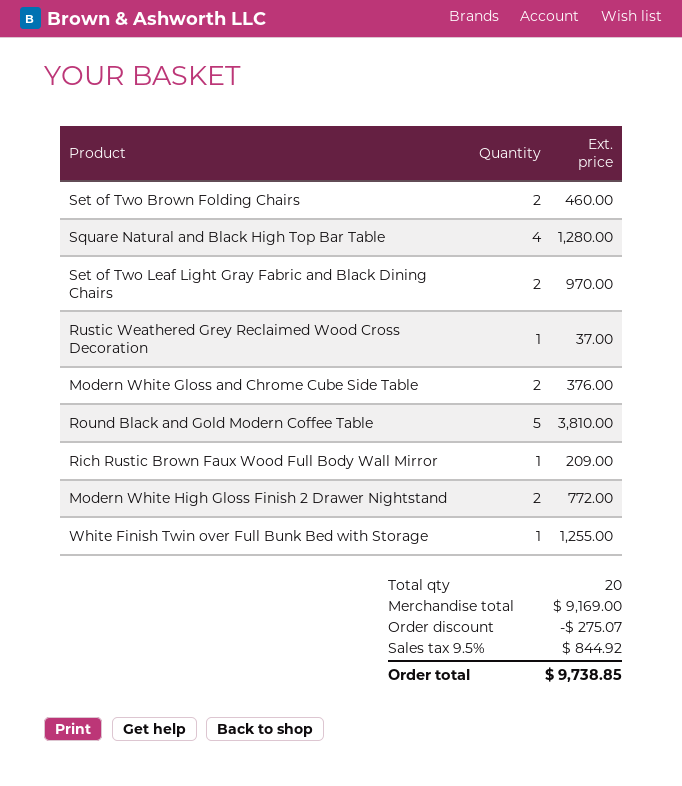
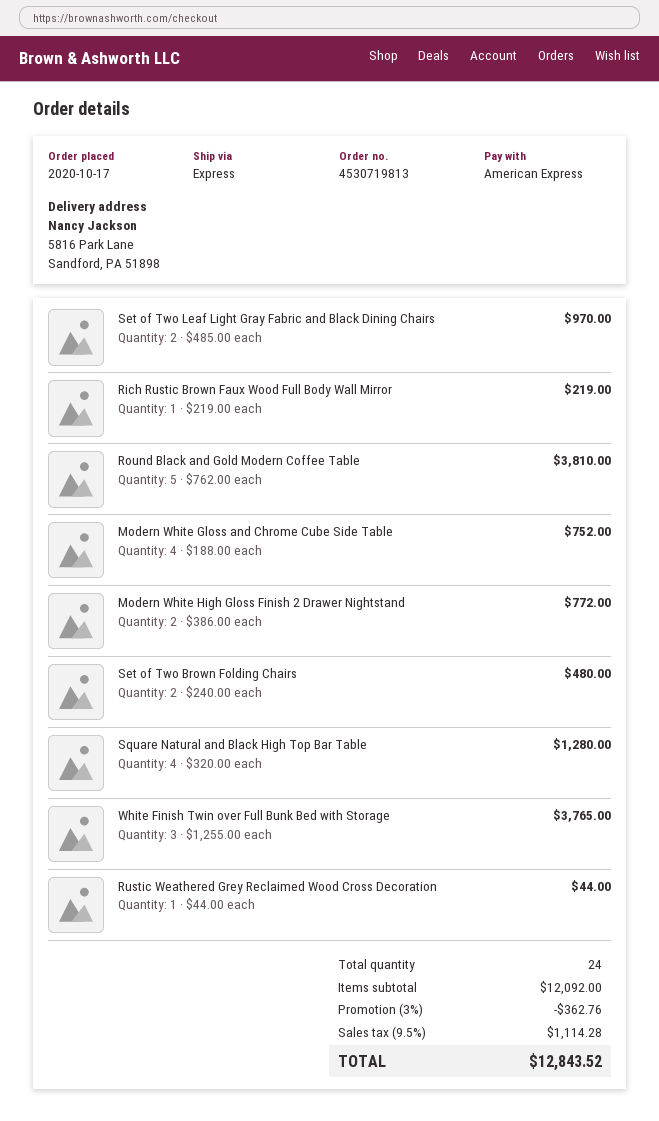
Set of Two Brown Folding Chairs: 2 for 460.00 -> 2 for 480.00
Rustic Weathered Grey Reclaimed Wood Cross Decoration: 1 for 37.00 -> 1 for 44.00
Modern White Gloss and Chrome Cube Side Table: 2 for 376.00 -> 4 for 752.00
Rich Rustic Brown Faux Wood Full Body Wall Mirror: 1 for 209.00 -> 1 for 219.00
White Finish Twin over Full Bunk Bed with Storage: 1 for 1255.00 -> 3 for 3765.00
total quantity: 20 -> 24
subtotal: 9169.00 -> 12092.00
discount: 275.07 -> 362.76
tax: 9.5% = 844.92 -> 9.5% = 1114.28
total: 9738.85 -> 12843.52

